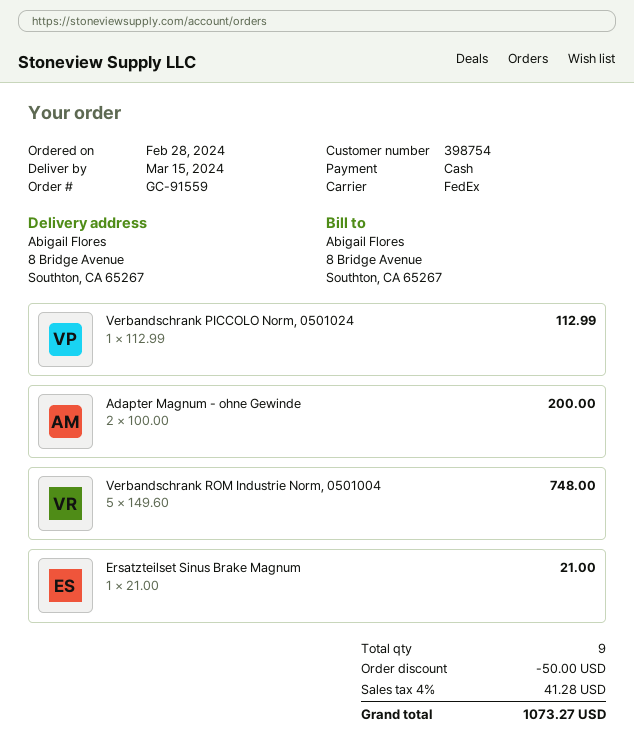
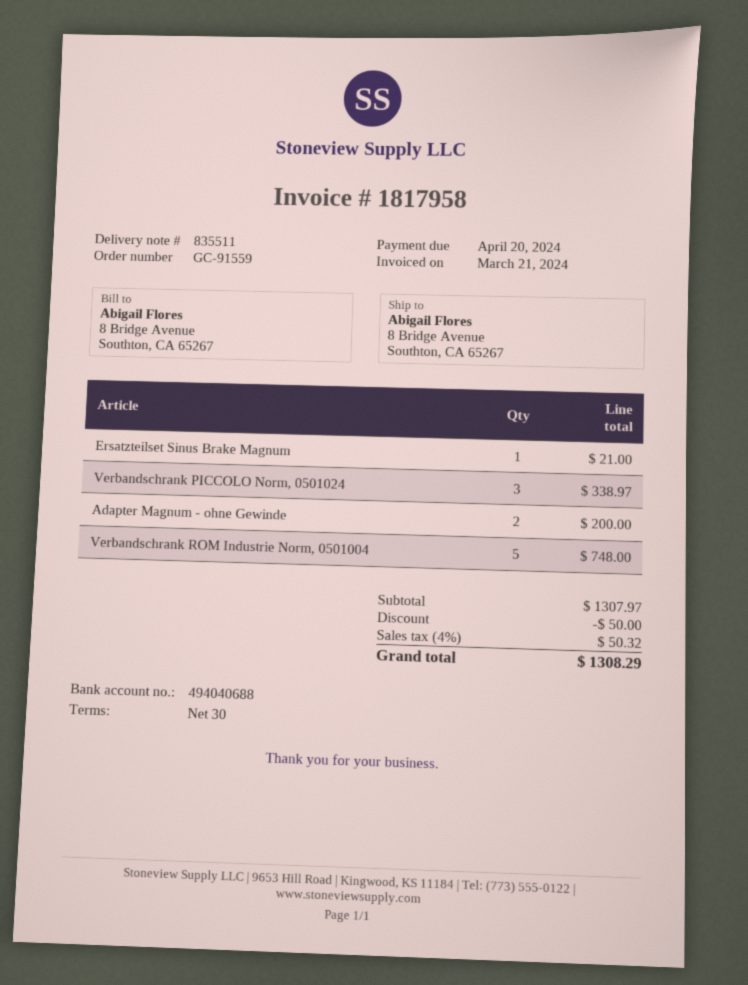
Verbandschrank PICCOLO Norm, 0501024: 1 for 112.99 -> 3 for 338.97
tax: 4% = 41.28 -> 4% = 50.32
total: 1073.27 -> 1308.29

